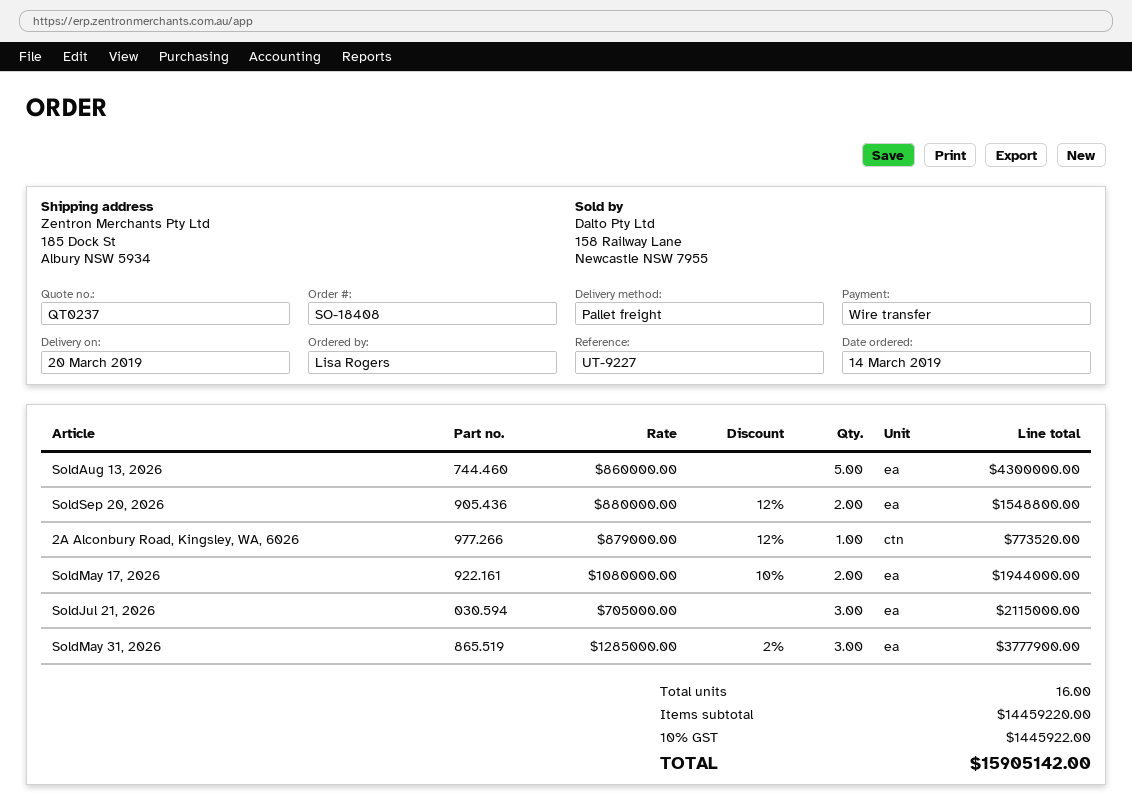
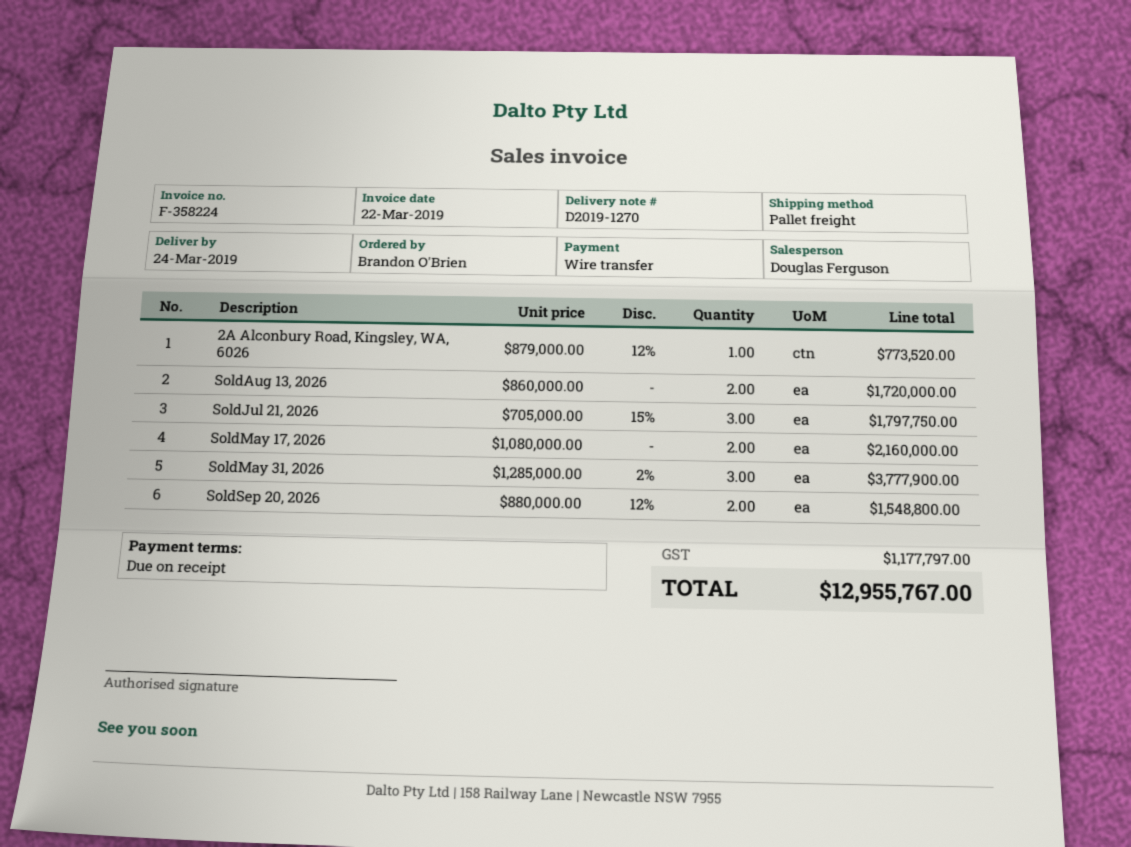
delivery date: 2019-03-20 -> 2019-03-24
ordered by: Lisa Rogers -> Brandon O'Brien
SoldAug 13, 2026: 5 x 860000.00 = 4300000.00 -> 2 x 860000.00 = 1720000.00
SoldMay 17, 2026: 2 x 1080000.00 - 10% = 1944000.00 -> 2 x 1080000.00 = 2160000.00
SoldJul 21, 2026: 3 x 705000.00 = 2115000.00 -> 3 x 705000.00 - 15% = 1797750.00
tax: 1445922.00 -> 1177797.00
total: 15905142.00 -> 12955767.00

